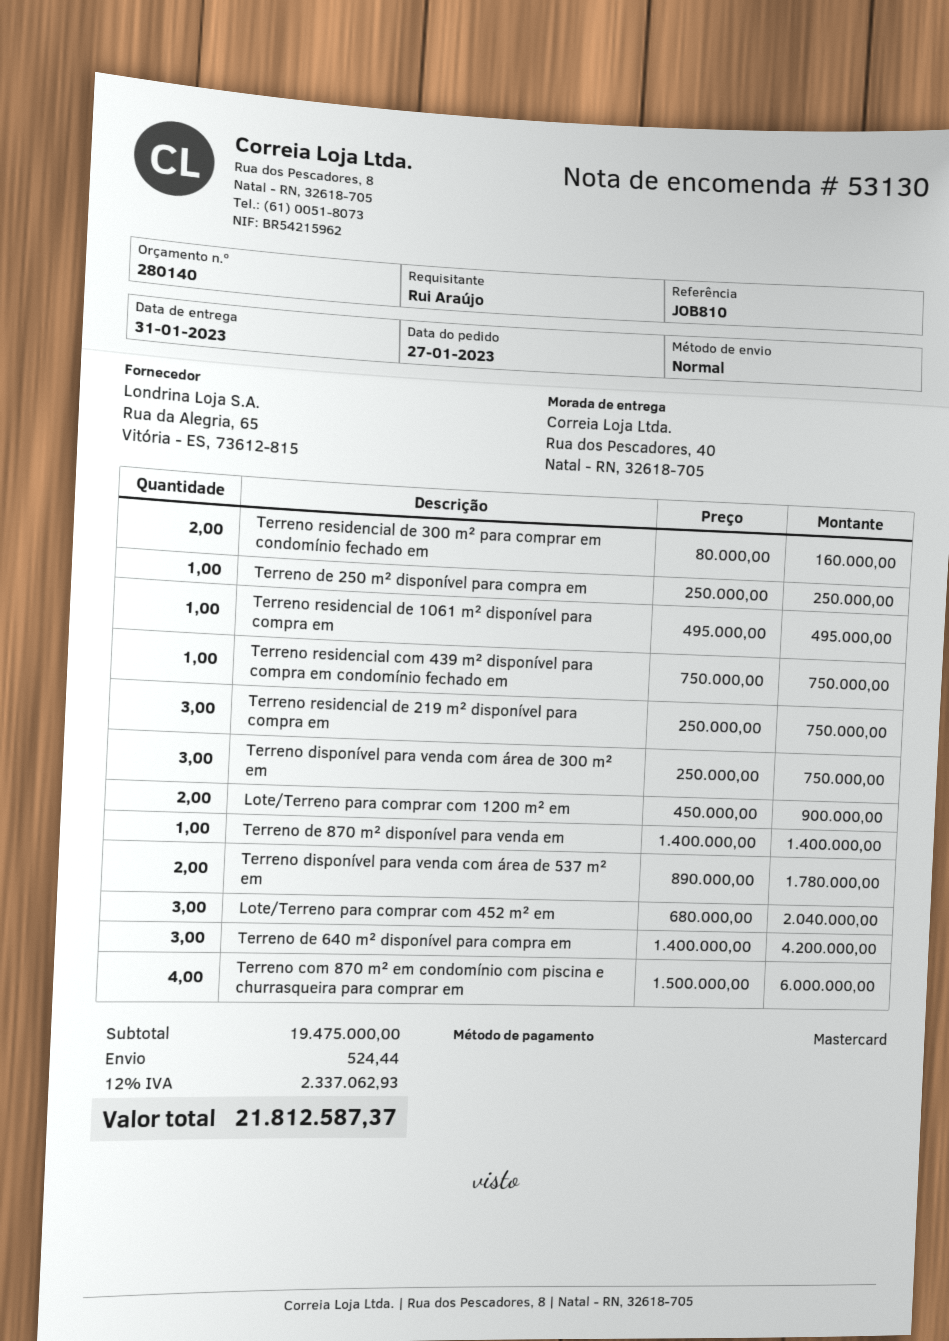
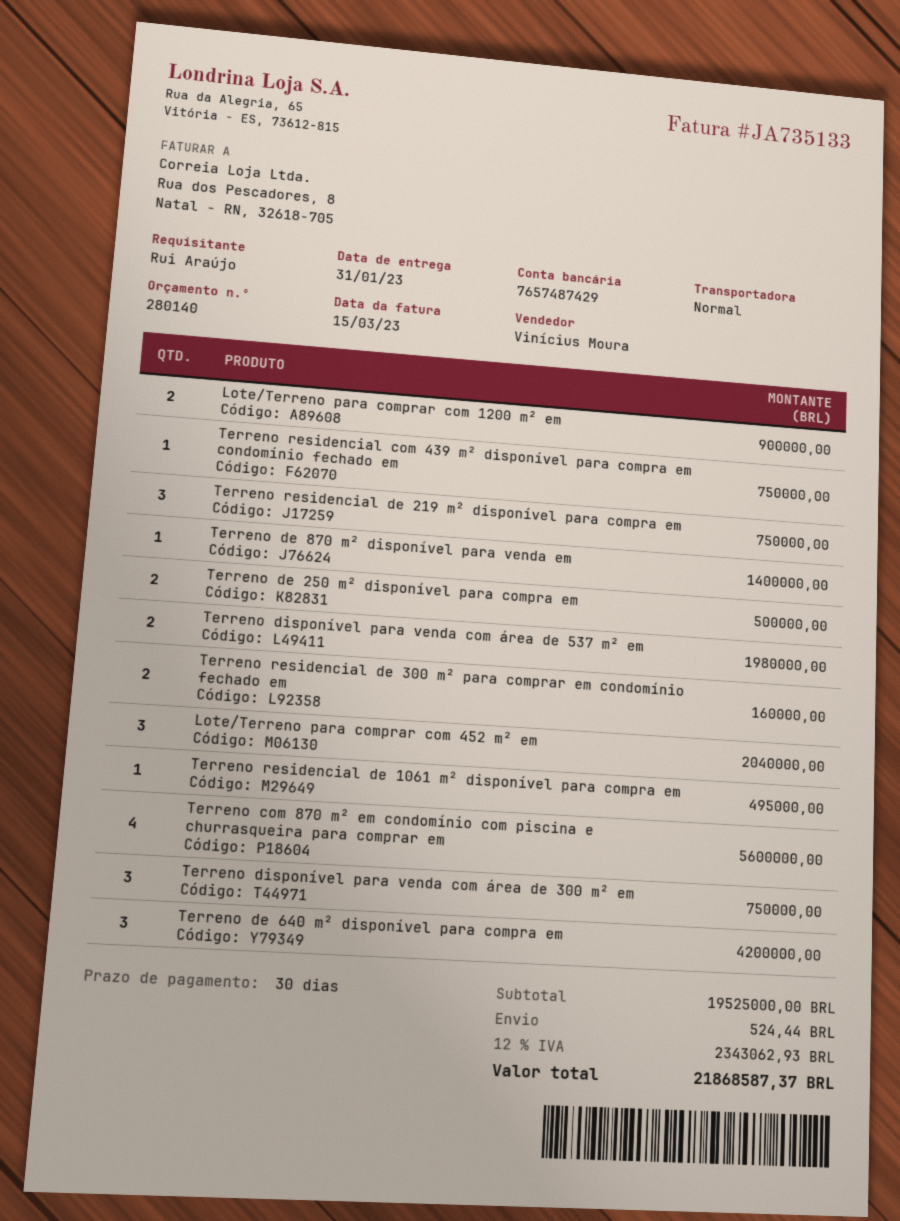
Terreno de 250 m² disponível para compra em: 1 for 250000.00 -> 2 for 500000.00
Terreno disponível para venda com área de 537 m² em: 2 for 1780000.00 -> 2 for 1980000.00
Terreno com 870 m² em condomínio com piscina e churrasqueira para comprar em: 4 for 6000000.00 -> 4 for 5600000.00
subtotal: 19475000.00 -> 19525000.00
tax: 12% = 2337062.93 -> 12% = 2343062.93
total: 21812587.37 -> 21868587.37

